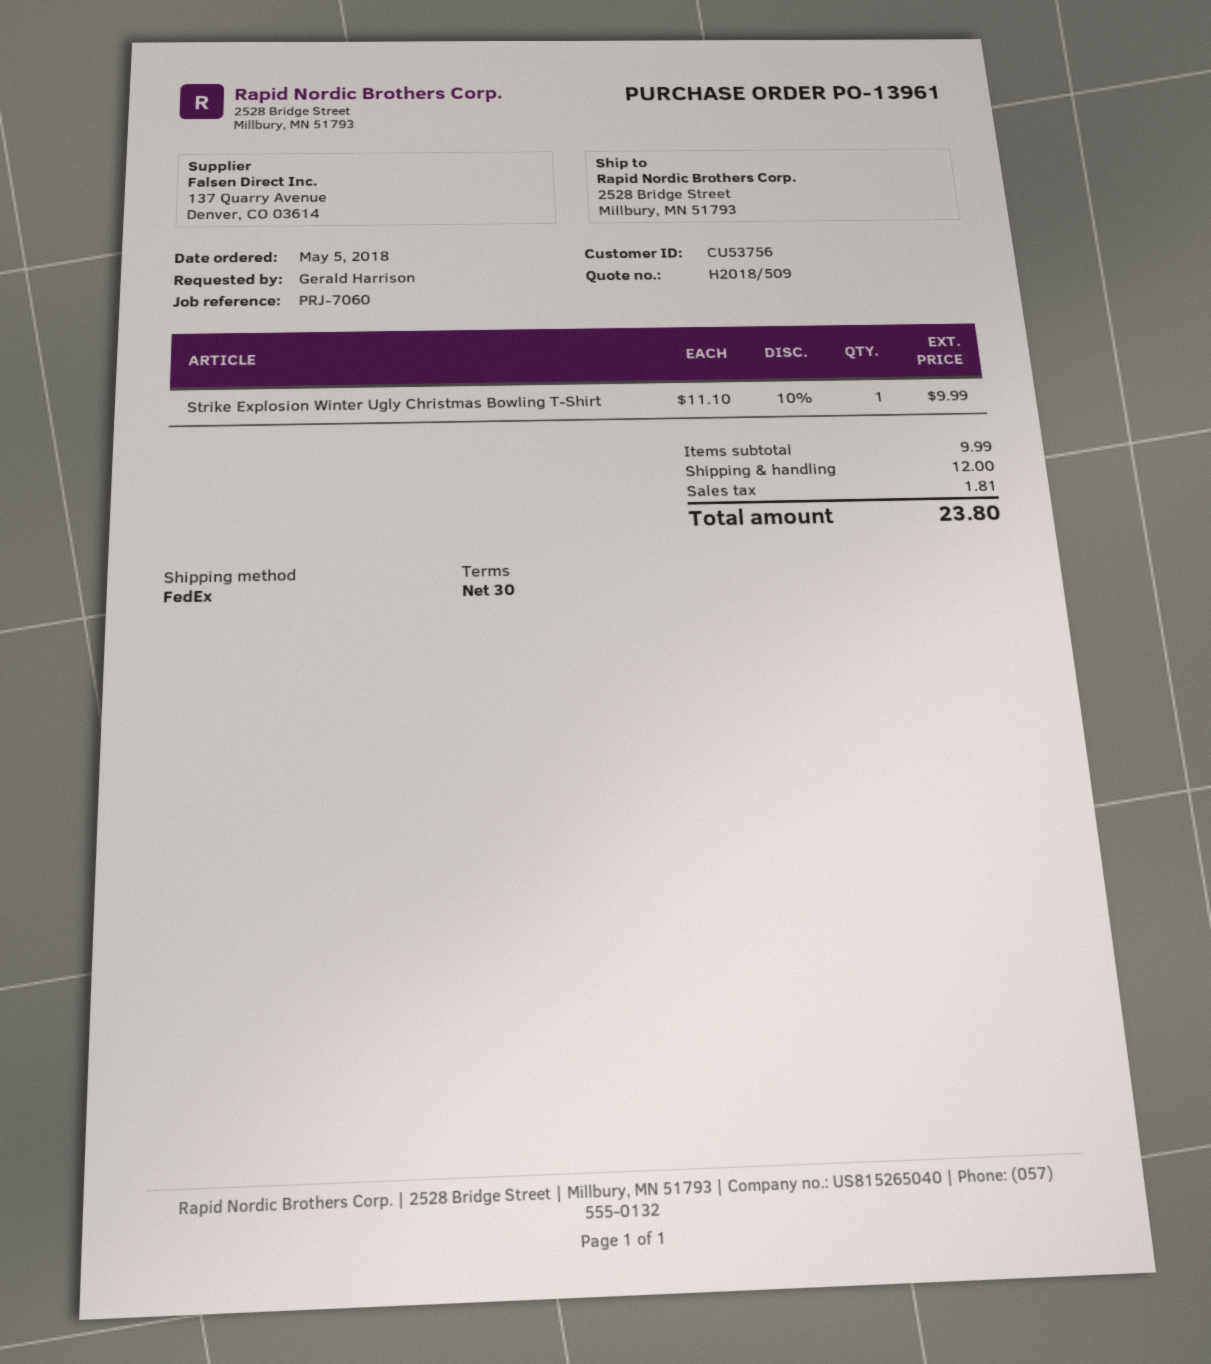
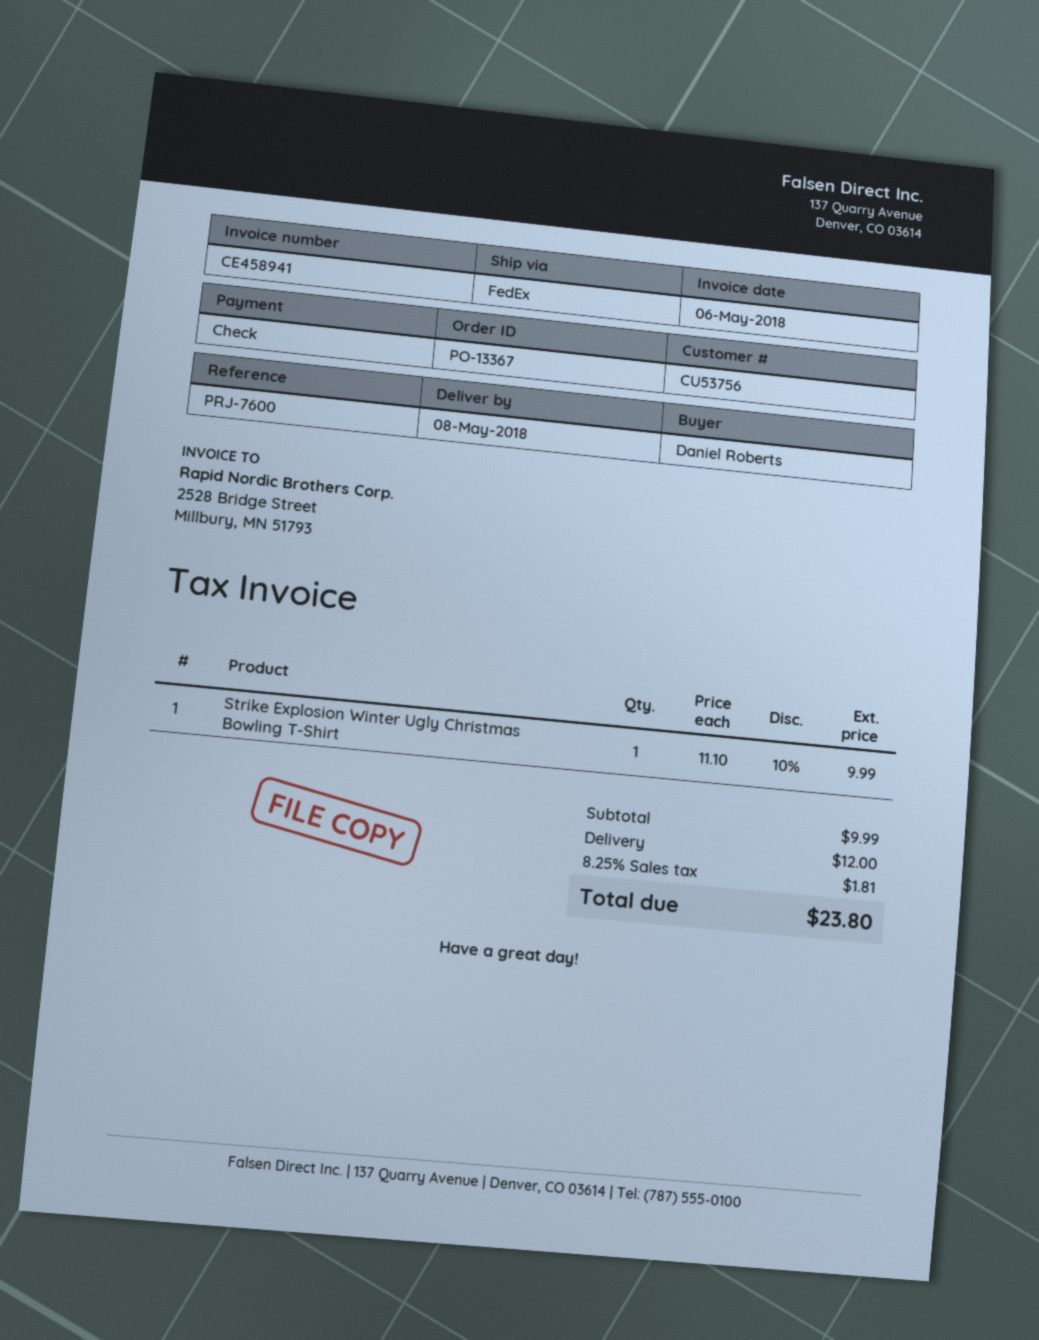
order number: PO-13961 -> PO-13367
reference: PRJ-7060 -> PRJ-7600
ordered by: Gerald Harrison -> Daniel Roberts

